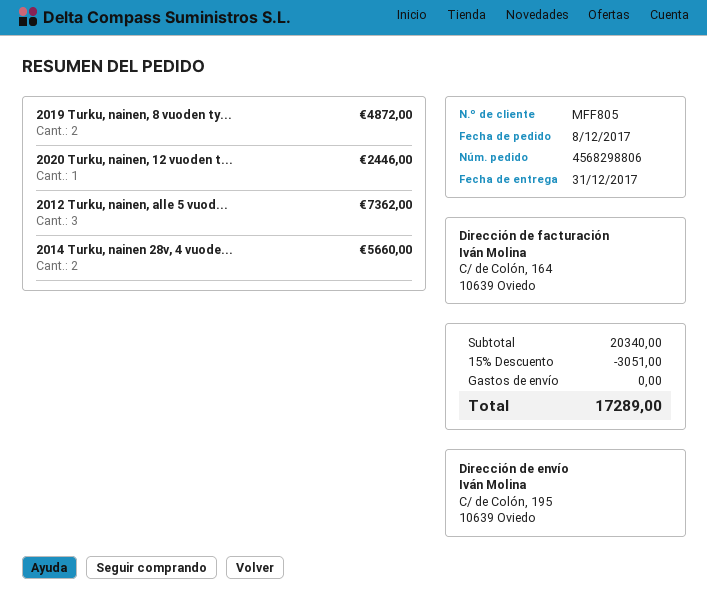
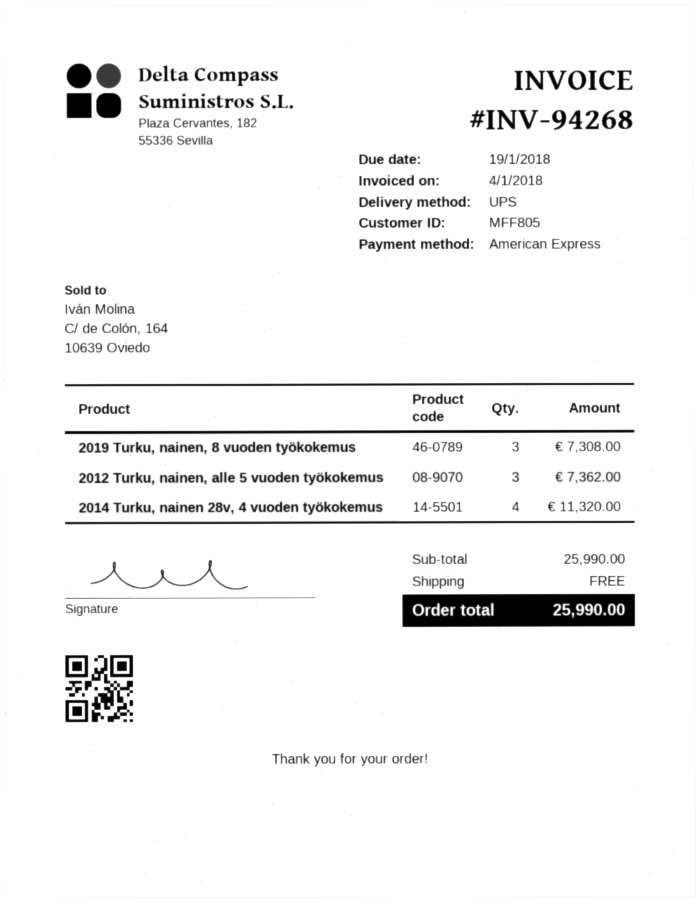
2019 Turku, nainen, 8 vuoden ty...: 2 for 4872.00 -> 3 for 7308.00
2020 Turku, nainen, 12 vuoden t...: 1 for 2446.00 -> none
2014 Turku, nainen 28v, 4 vuode...: 2 for 5660.00 -> 4 for 11320.00
subtotal: 20340.00 -> 25990.00
discount: 15% = 3051.00 -> none
total: 17289.00 -> 25990.00

